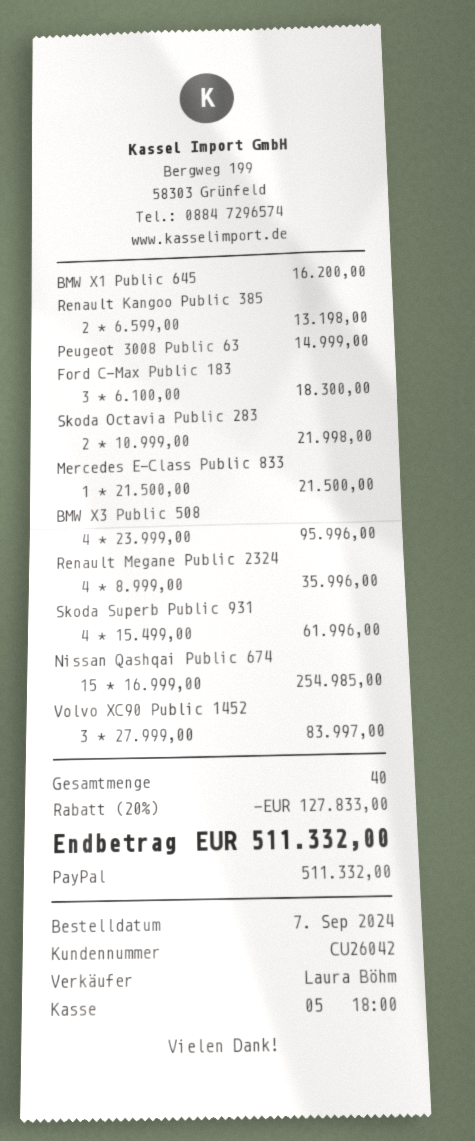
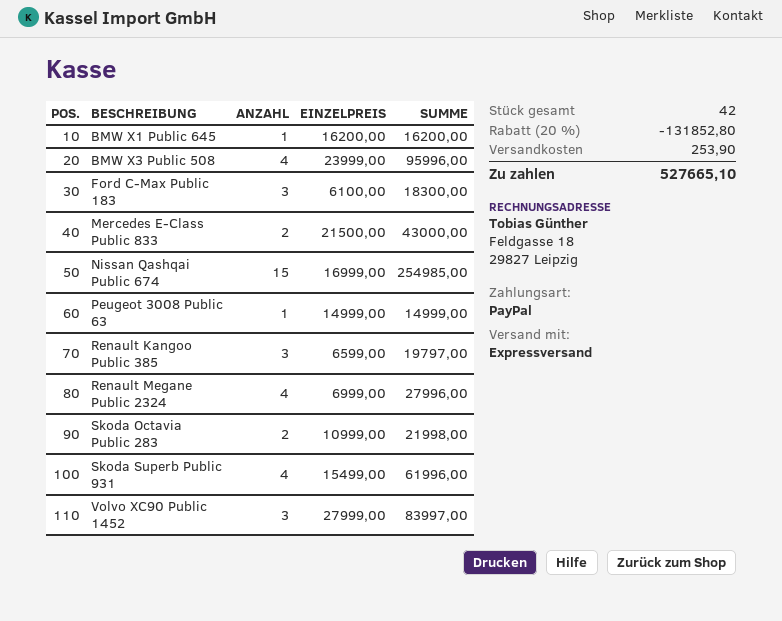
Renault Kangoo Public 385: 2 x 6599.00 = 13198.00 -> 3 x 6599.00 = 19797.00
Mercedes E-Class Public 833: 1 x 21500.00 = 21500.00 -> 2 x 21500.00 = 43000.00
Renault Megane Public 2324: 4 x 8999.00 = 35996.00 -> 4 x 6999.00 = 27996.00
total quantity: 40 -> 42
discount: 20% = 127833.00 -> 20% = 131852.80
shipping: none -> 253.90
total: 511332.00 -> 527665.10

